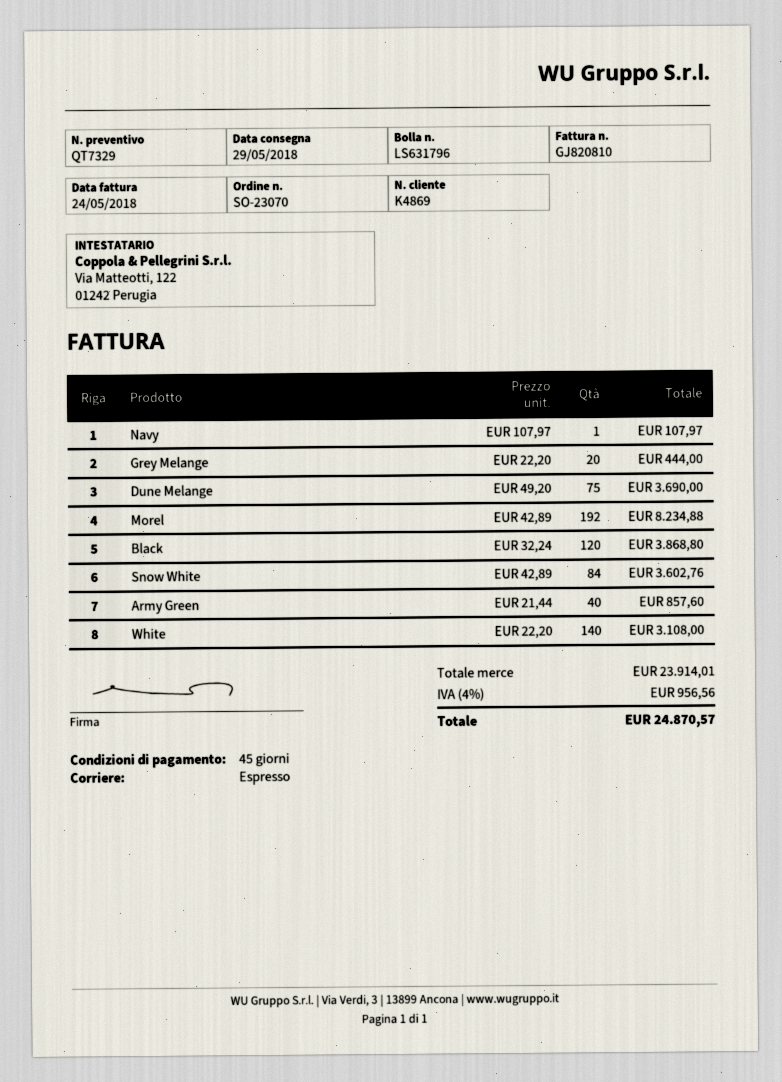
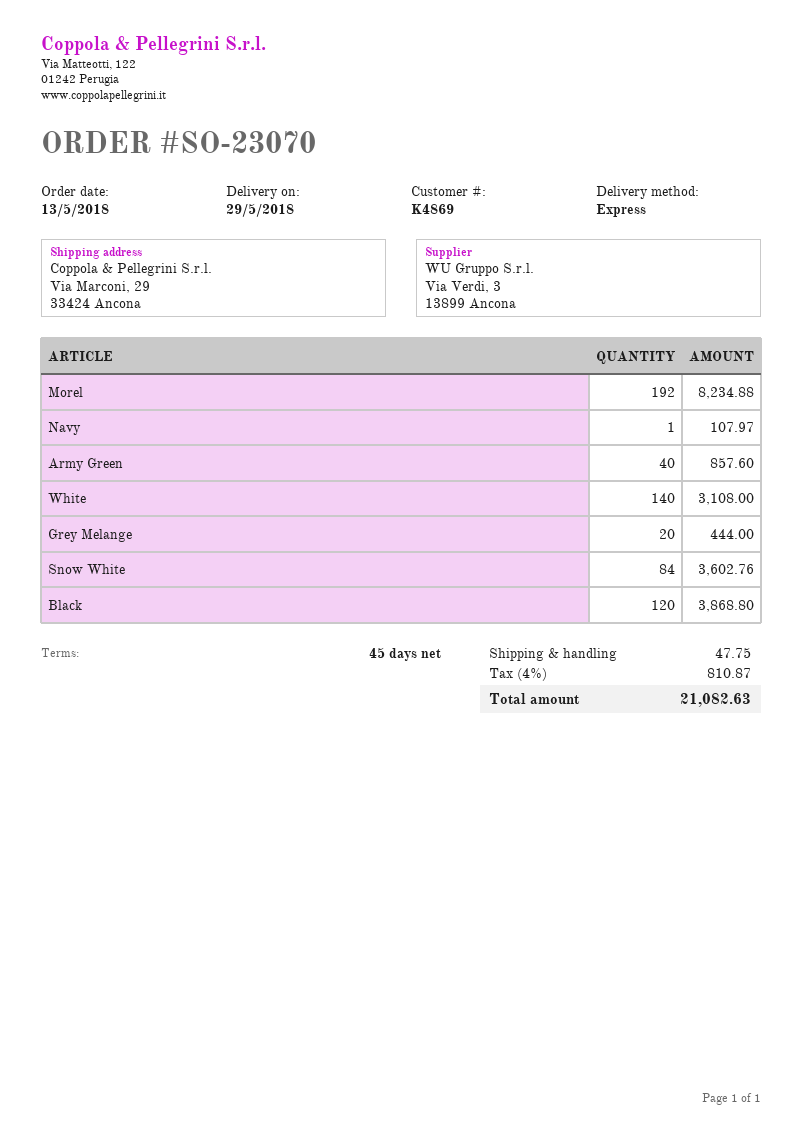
Dune Melange: 75 for 3690.00 -> none
shipping: none -> 47.75
tax: 4% = 956.56 -> 4% = 810.87
total: 24870.57 -> 21082.63

